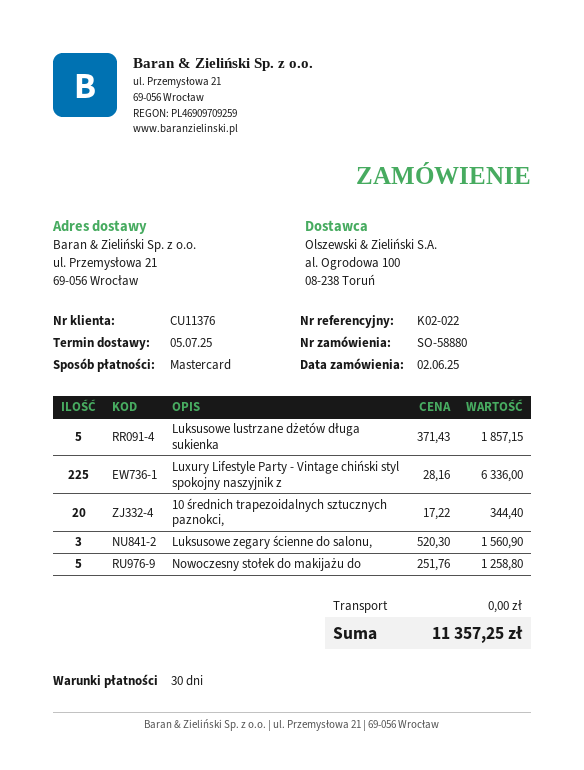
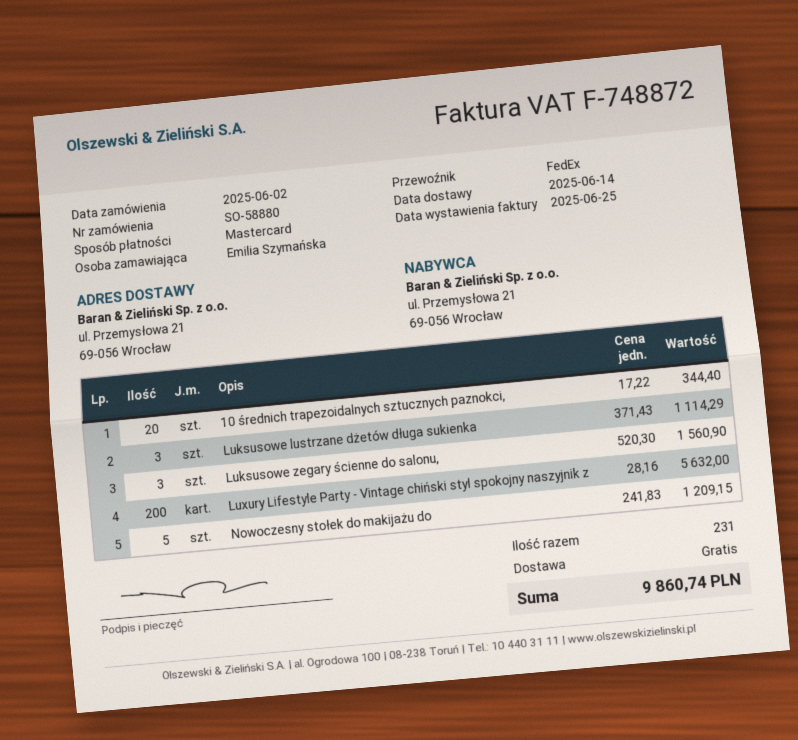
delivery date: 2025-07-05 -> 2025-06-14
Luksusowe lustrzane dżetów długa sukienka: 5 x 371.43 = 1857.15 -> 3 x 371.43 = 1114.29
Luxury Lifestyle Party - Vintage chiński styl spokojny naszyjnik z: 225 x 28.16 = 6336.00 -> 200 x 28.16 = 5632.00
Nowoczesny stołek do makijażu do: 5 x 251.76 = 1258.80 -> 5 x 241.83 = 1209.15
total: 11357.25 -> 9860.74

